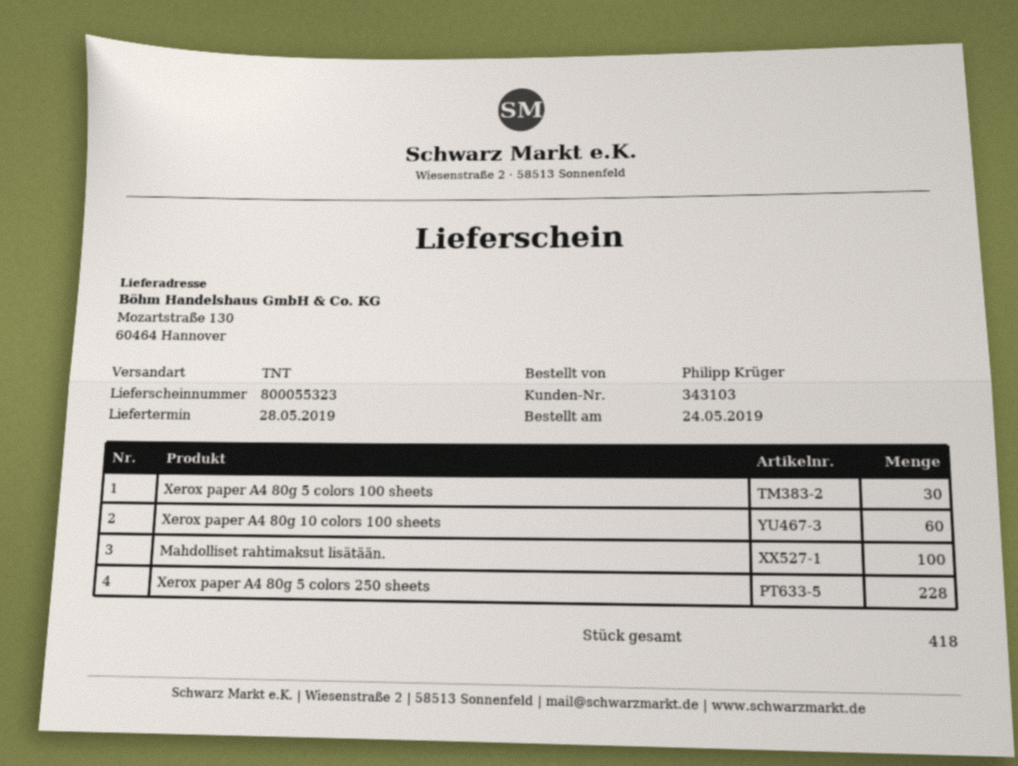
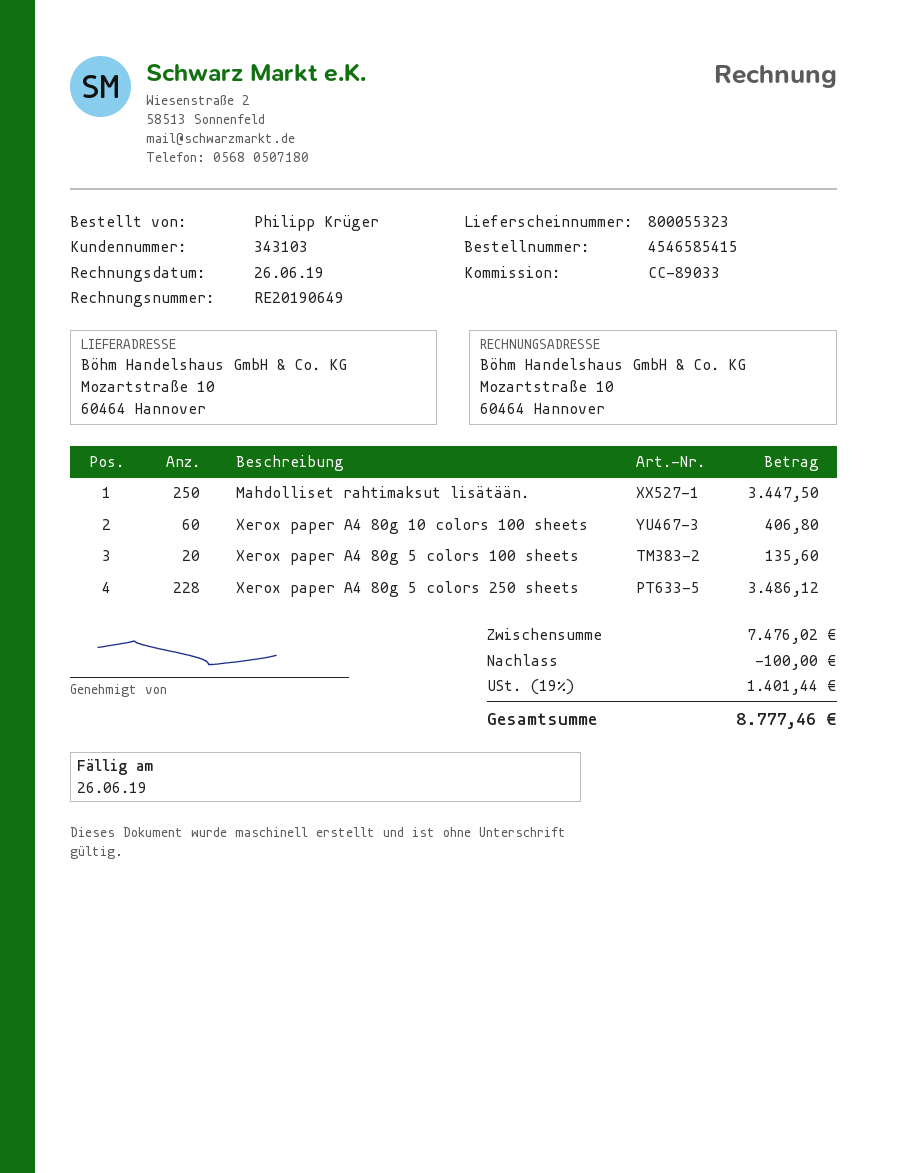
ship to: Mozartstraße 130, 60464 Hannover -> Mozartstraße 10, 60464 Hannover
Xerox paper A4 80g 5 colors 100 sheets: 30 -> 20
Mahdolliset rahtimaksut lisätään.: 100 -> 250

